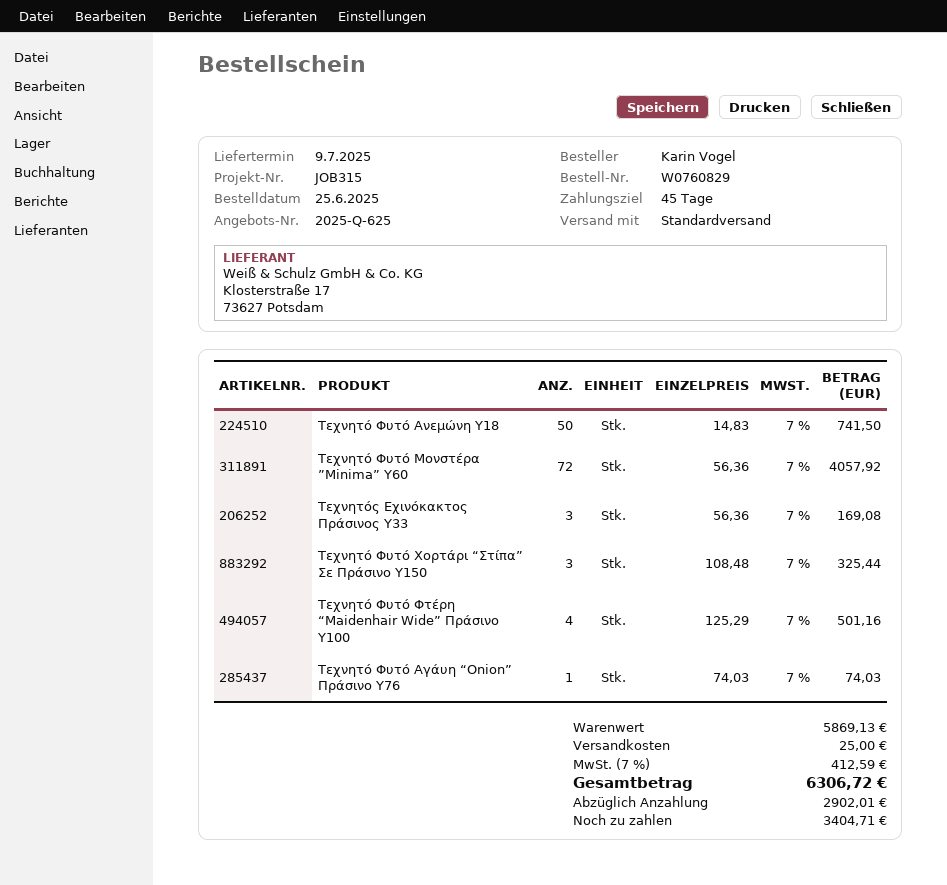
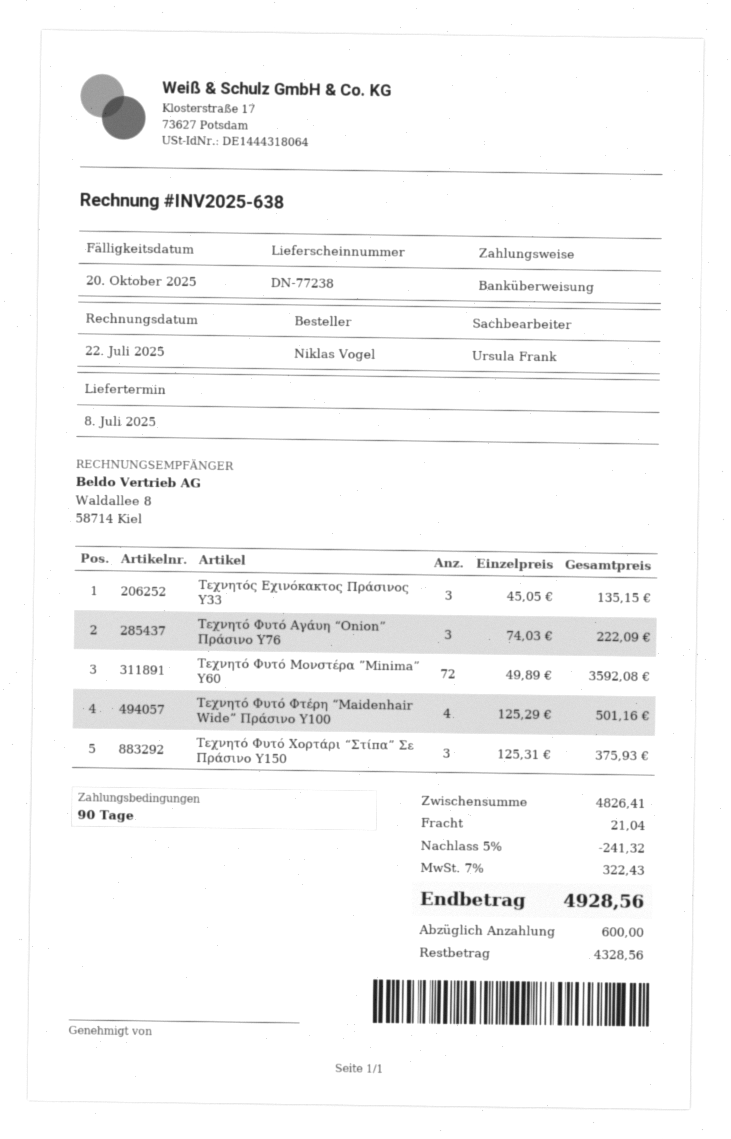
delivery date: 2025-07-09 -> 2025-07-08
payment terms: 45 days -> 90 days
ordered by: Karin Vogel -> Niklas Vogel
Τεχνητό Φυτό Ανεμώνη Υ18: 50 x 14.83 = 741.50 -> none
Τεχνητό Φυτό Μονστέρα ”Minima” Υ60: 72 x 56.36 = 4057.92 -> 72 x 49.89 = 3592.08
Τεχνητός Εχινόκακτος Πράσινος Υ33: 3 x 56.36 = 169.08 -> 3 x 45.05 = 135.15
Τεχνητό Φυτό Χορτάρι “Στίπα” Σε Πράσινο Υ150: 3 x 108.48 = 325.44 -> 3 x 125.31 = 375.93
Τεχνητό Φυτό Αγάυη “Onion” Πράσινο Υ76: 1 x 74.03 = 74.03 -> 3 x 74.03 = 222.09
subtotal: 5869.13 -> 4826.41
discount: none -> 5% = 241.32
shipping: 25.00 -> 21.04
tax: 7% = 412.59 -> 7% = 322.43
total: 6306.72 -> 4928.56
deposit: 2902.01 -> 600.00
balance: 3404.71 -> 4328.56

